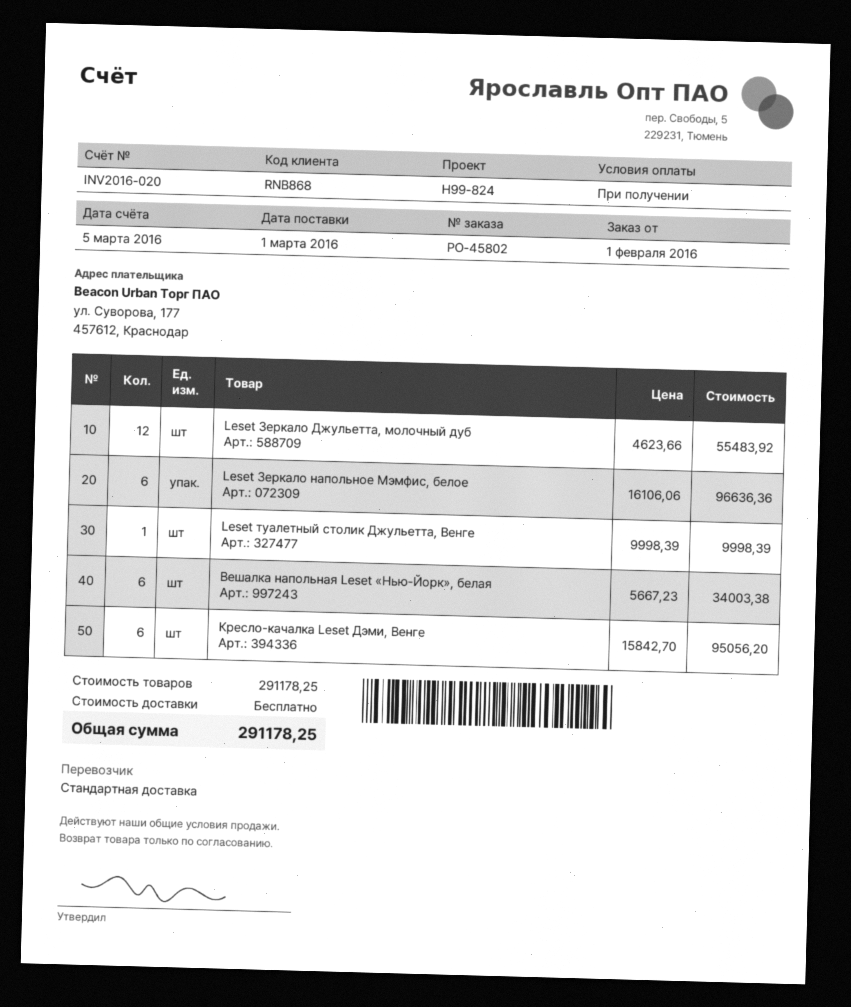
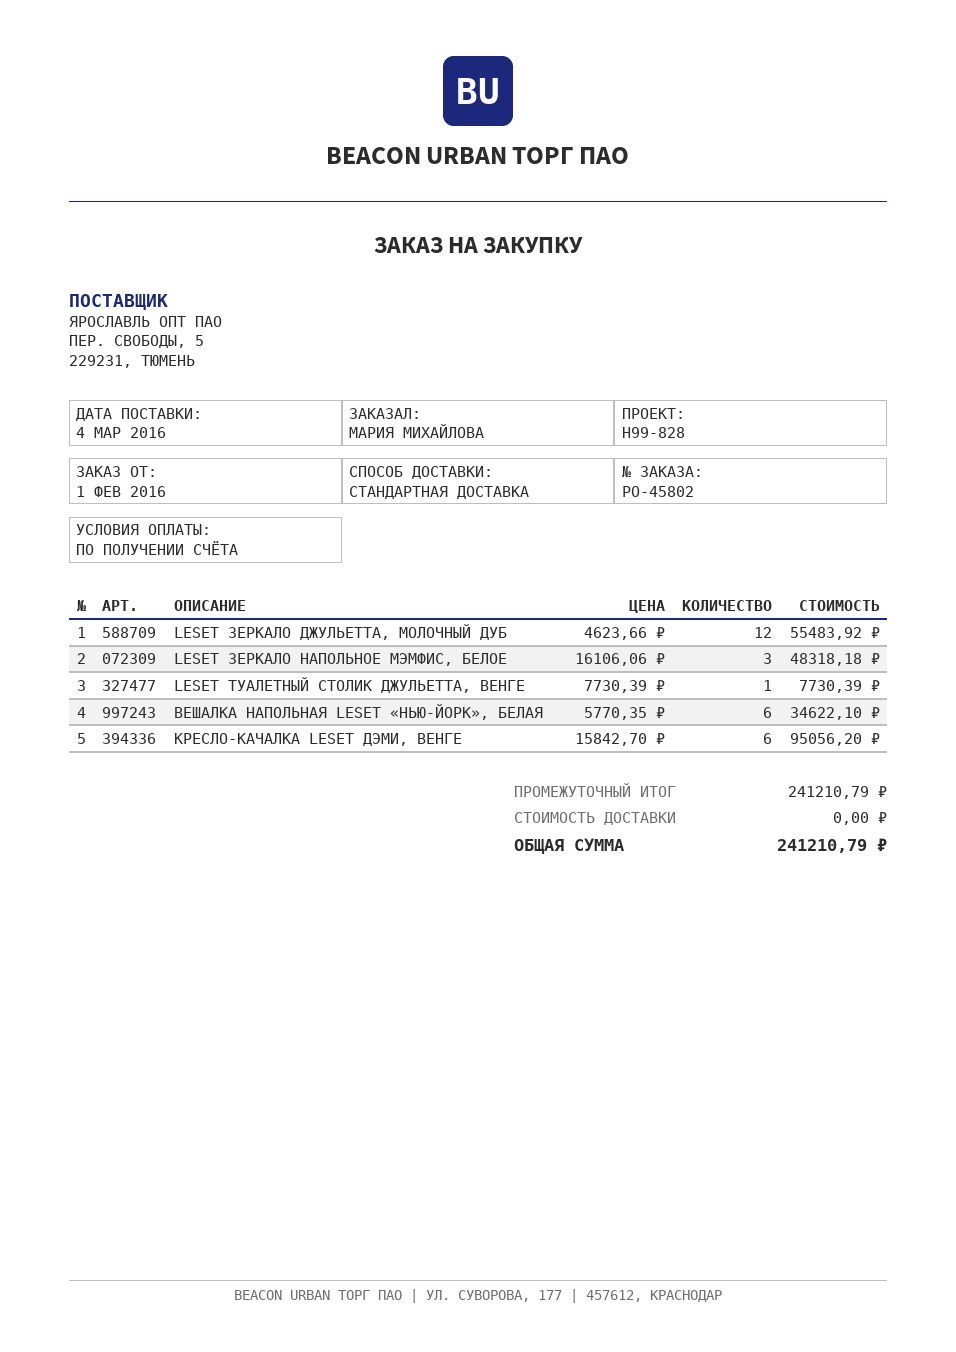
delivery date: 2016-03-01 -> 2016-03-04
reference: H99-824 -> H99-828
Leset Зеркало напольное Мэмфис, белое: 6 x 16106.06 = 96636.36 -> 3 x 16106.06 = 48318.18
Leset туалетный столик Джульетта, Венге: 1 x 9998.39 = 9998.39 -> 1 x 7730.39 = 7730.39
Вешалка напольная Leset «Нью-Йорк», белая: 6 x 5667.23 = 34003.38 -> 6 x 5770.35 = 34622.10
subtotal: 291178.25 -> 241210.79
total: 291178.25 -> 241210.79

